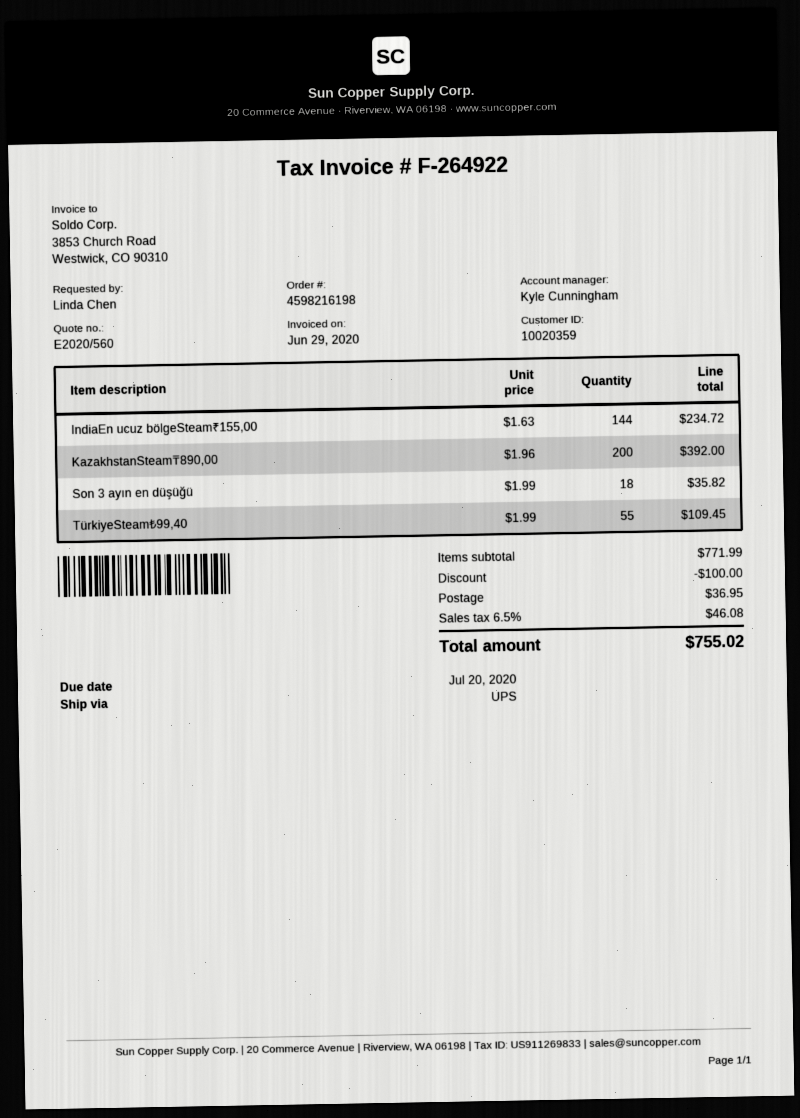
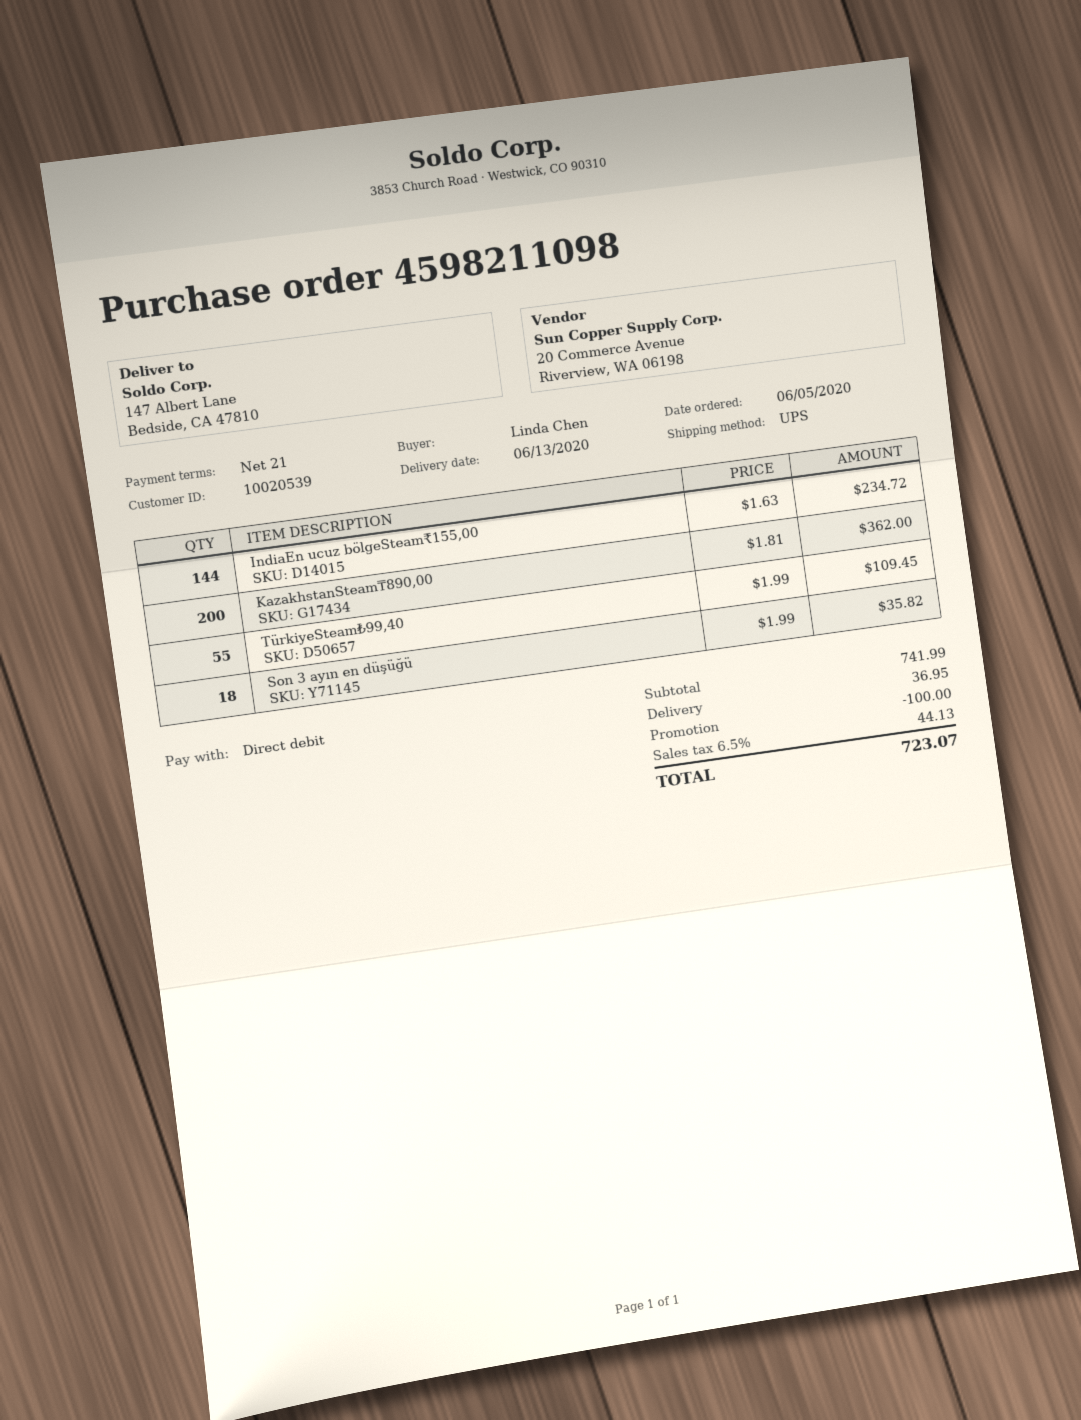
order number: 4598216198 -> 4598211098
customer number: 10020359 -> 10020539
KazakhstanSteam₸890,00: 200 x 1.96 = 392.00 -> 200 x 1.81 = 362.00
subtotal: 771.99 -> 741.99
tax: 6.5% = 46.08 -> 6.5% = 44.13
total: 755.02 -> 723.07

